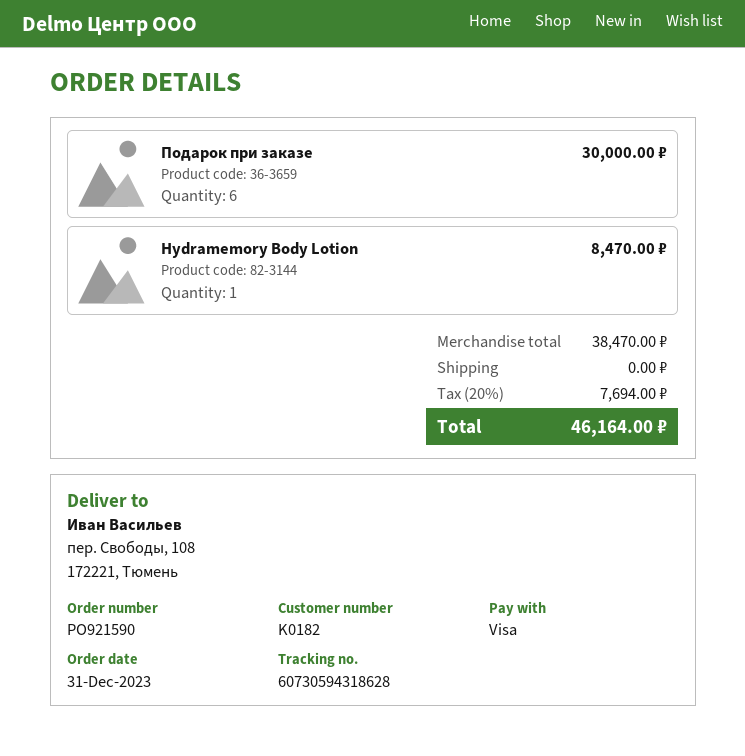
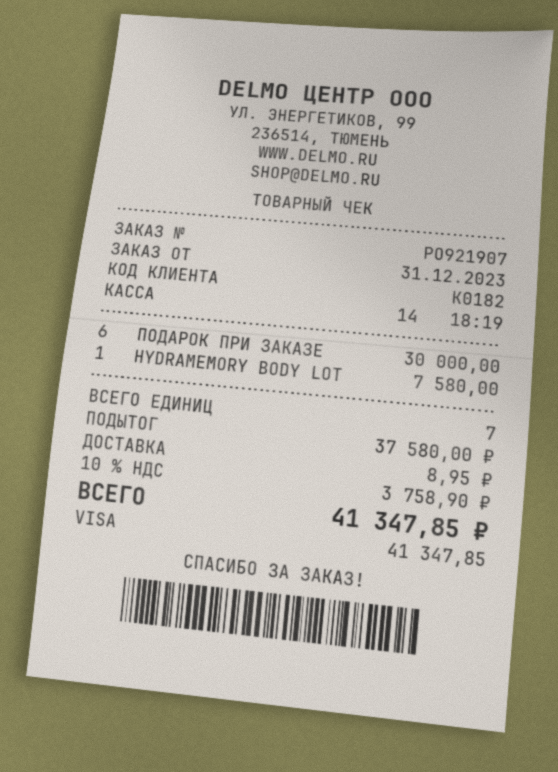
order number: PO921590 -> PO921907
Hydramemory Body Lotion: 1 for 8470.00 -> 1 for 7580.00
subtotal: 38470.00 -> 37580.00
shipping: 0.00 -> 8.95
tax: 20% = 7694.00 -> 10% = 3758.90
total: 46164.00 -> 41347.85

